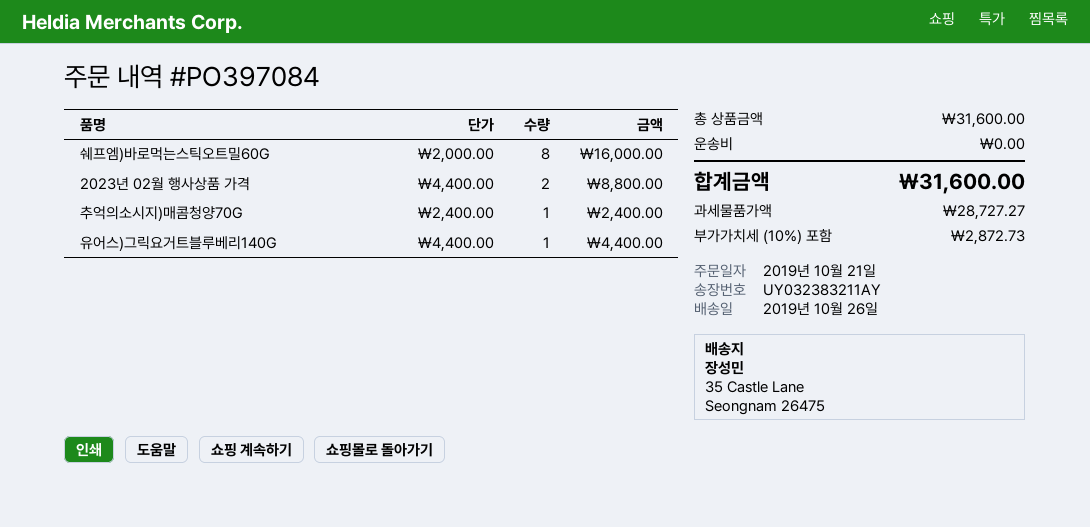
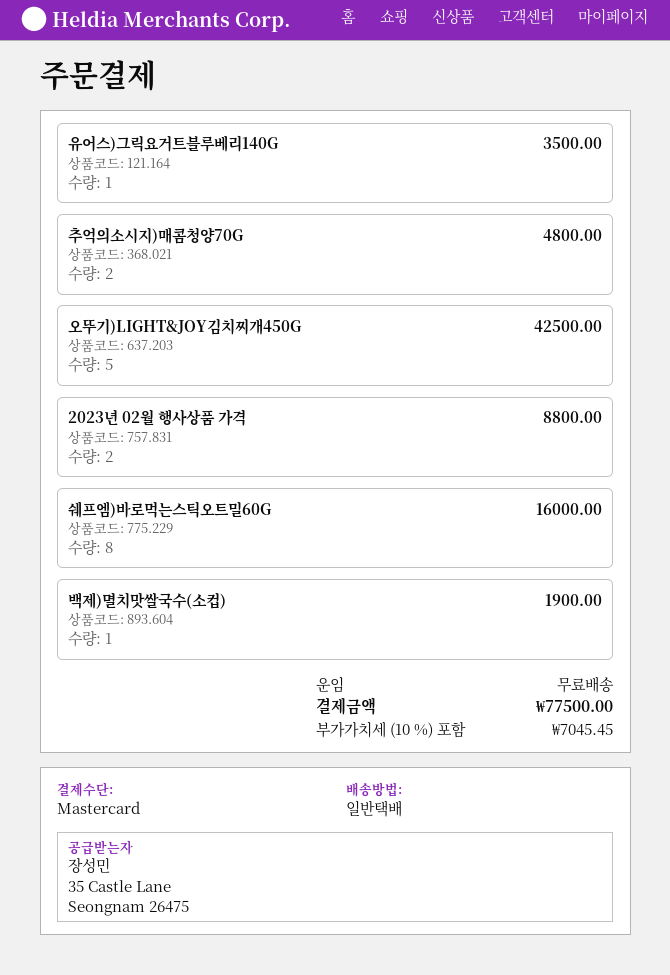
추억의소시지)매콤청양70G: 1 for 2400.00 -> 2 for 4800.00
유어스)그릭요거트블루베리140G: 1 for 4400.00 -> 1 for 3500.00
오뚜기)LIGHT&JOY김치찌개450G: none -> 5 for 42500.00
백제)멸치맛쌀국수(소컵): none -> 1 for 1900.00
tax: 10% = 2872.73 -> 10% = 7045.45
total: 31600.00 -> 77500.00

